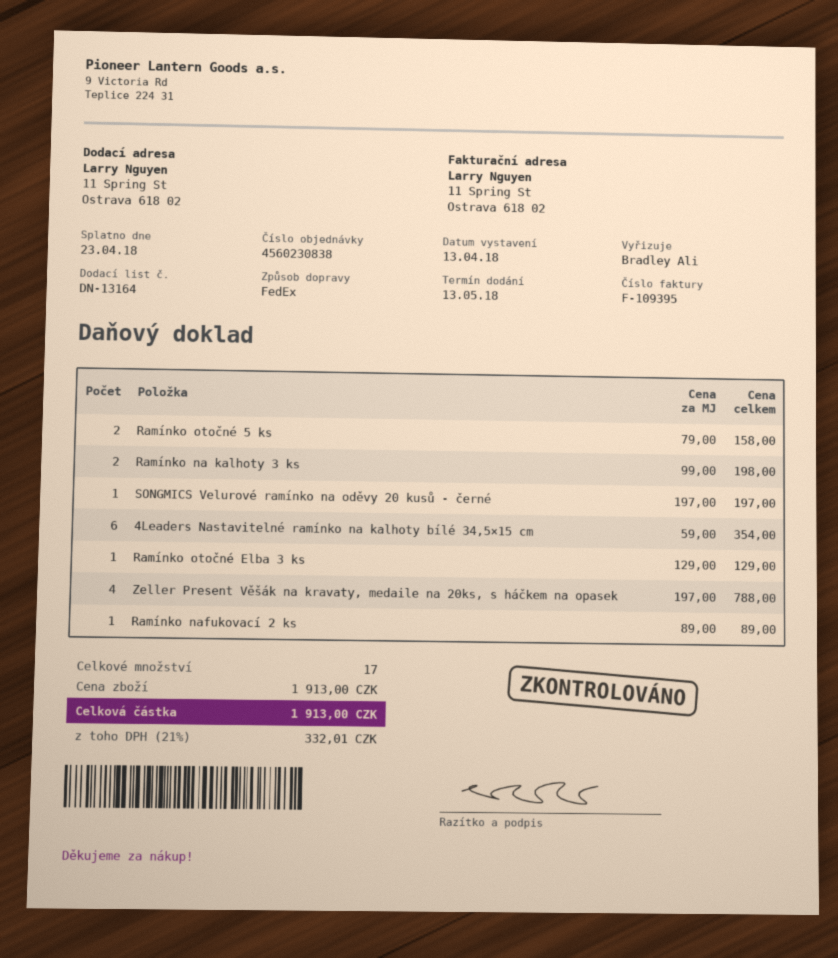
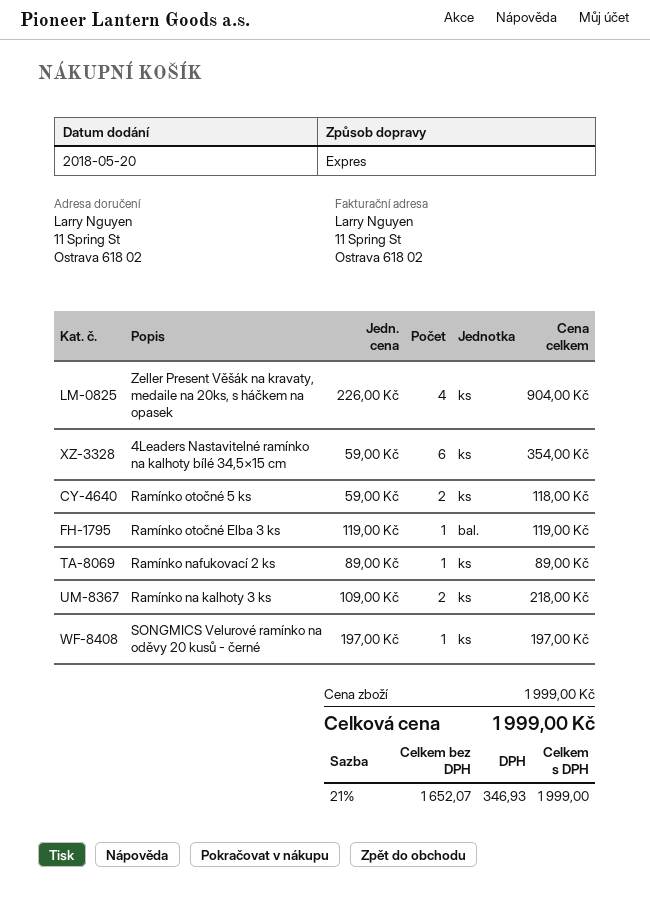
delivery date: 2018-05-13 -> 2018-05-20
shipping method: FedEx -> express
Ramínko otočné 5 ks: 2 x 79.00 = 158.00 -> 2 x 59.00 = 118.00
Ramínko na kalhoty 3 ks: 2 x 99.00 = 198.00 -> 2 x 109.00 = 218.00
Ramínko otočné Elba 3 ks: 1 x 129.00 = 129.00 -> 1 x 119.00 = 119.00
Zeller Present Věšák na kravaty, medaile na 20ks, s háčkem na opasek: 4 x 197.00 = 788.00 -> 4 x 226.00 = 904.00
subtotal: 1913.00 -> 1999.00
tax: 21% = 332.01 -> 21% = 346.93
total: 1913.00 -> 1999.00

